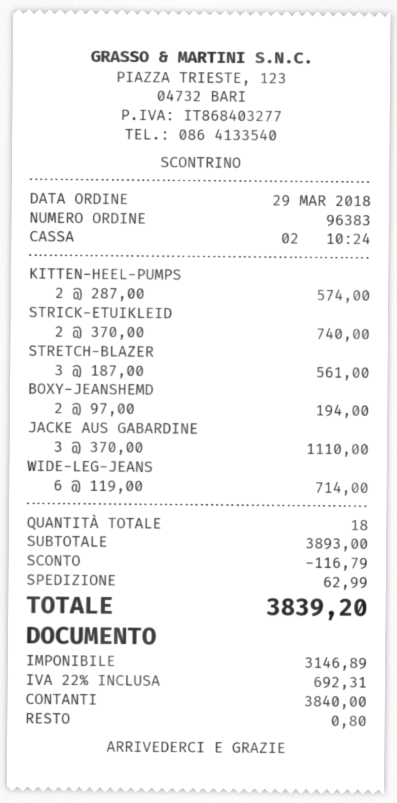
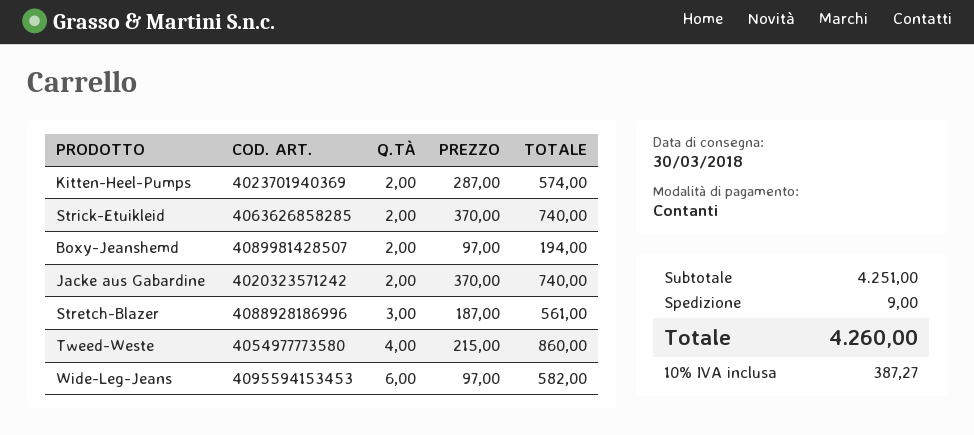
JACKE AUS GABARDINE: 3 x 370.00 = 1110.00 -> 2 x 370.00 = 740.00
WIDE-LEG-JEANS: 6 x 119.00 = 714.00 -> 6 x 97.00 = 582.00
Tweed-Weste: none -> 4 x 215.00 = 860.00
subtotal: 3893.00 -> 4251.00
discount: 116.79 -> none
shipping: 62.99 -> 9.00
tax: 22% = 692.31 -> 10% = 387.27
total: 3839.20 -> 4260.00

